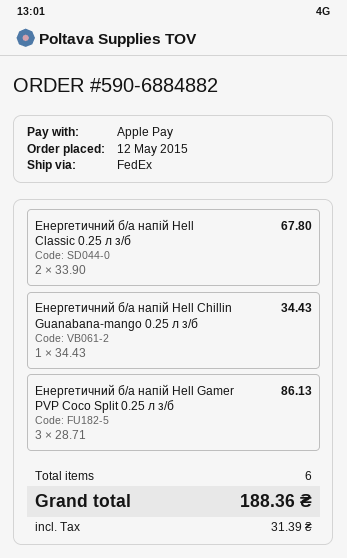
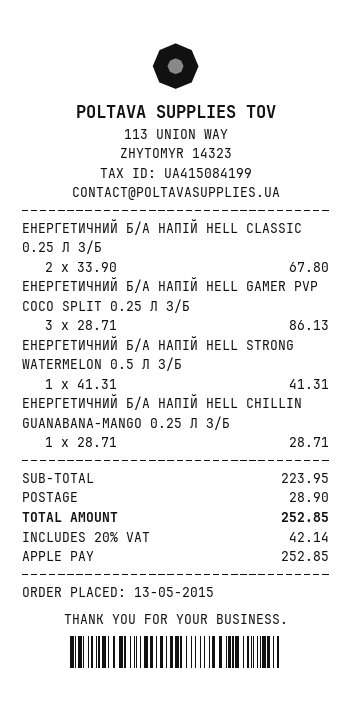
order date: 2015-05-12 -> 2015-05-13
Енергетичний б/а напій Hell Chillin Guanabana-mango 0.25 л з/б: 1 x 34.43 = 34.43 -> 1 x 28.71 = 28.71
ЕНЕРГЕТИЧНИЙ Б/А НАПІЙ HELL STRONG WATERMELON 0.5 Л З/Б: none -> 1 x 41.31 = 41.31
shipping: none -> 28.90
tax: 31.39 -> 42.14
total: 188.36 -> 252.85

